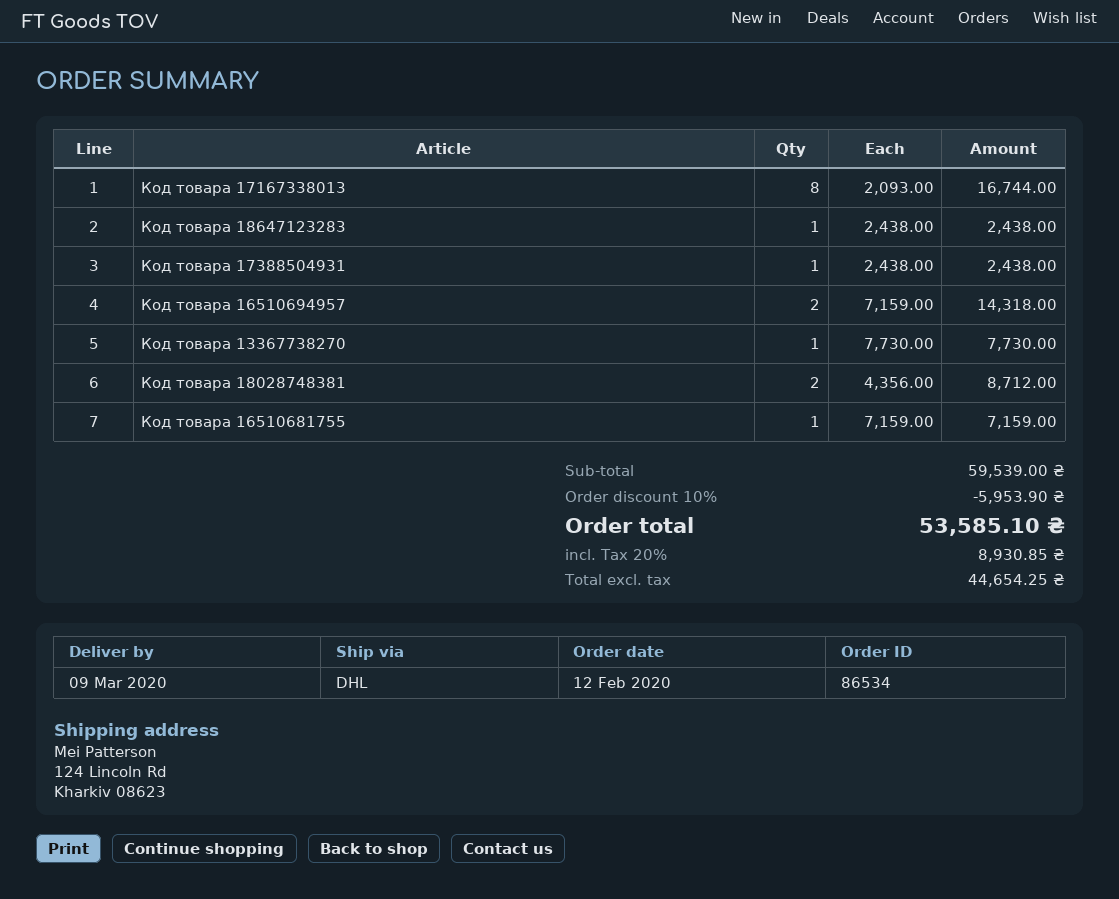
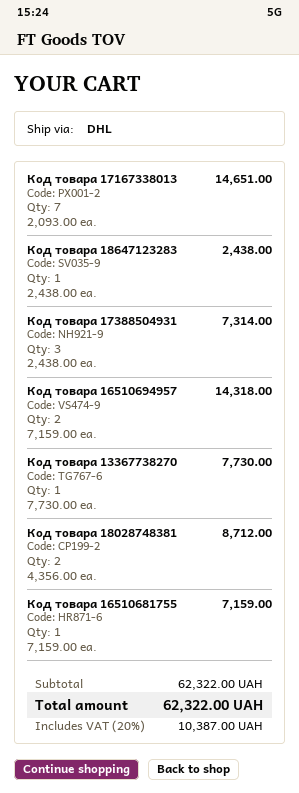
Код товара 17167338013: 8 x 2093.00 = 16744.00 -> 7 x 2093.00 = 14651.00
Код товара 17388504931: 1 x 2438.00 = 2438.00 -> 3 x 2438.00 = 7314.00
subtotal: 59539.00 -> 62322.00
discount: 10% = 5953.90 -> none
tax: 20% = 8930.85 -> 20% = 10387.00
total: 53585.10 -> 62322.00

